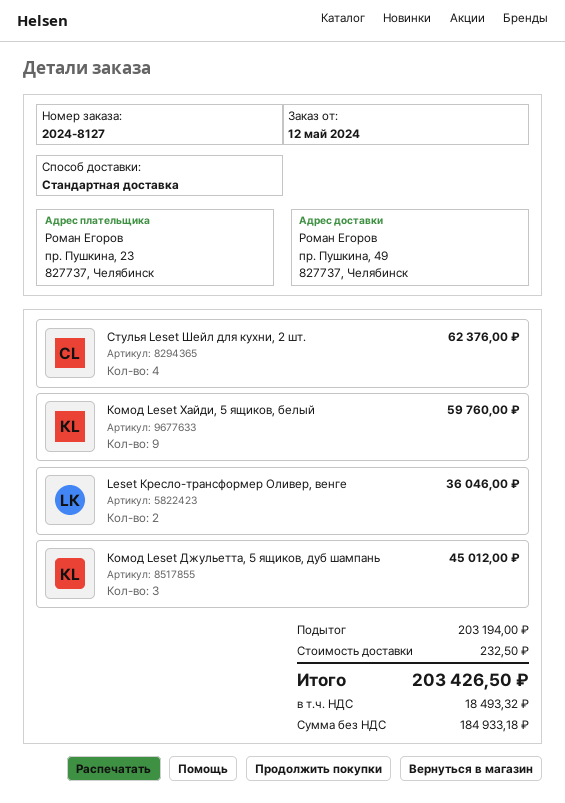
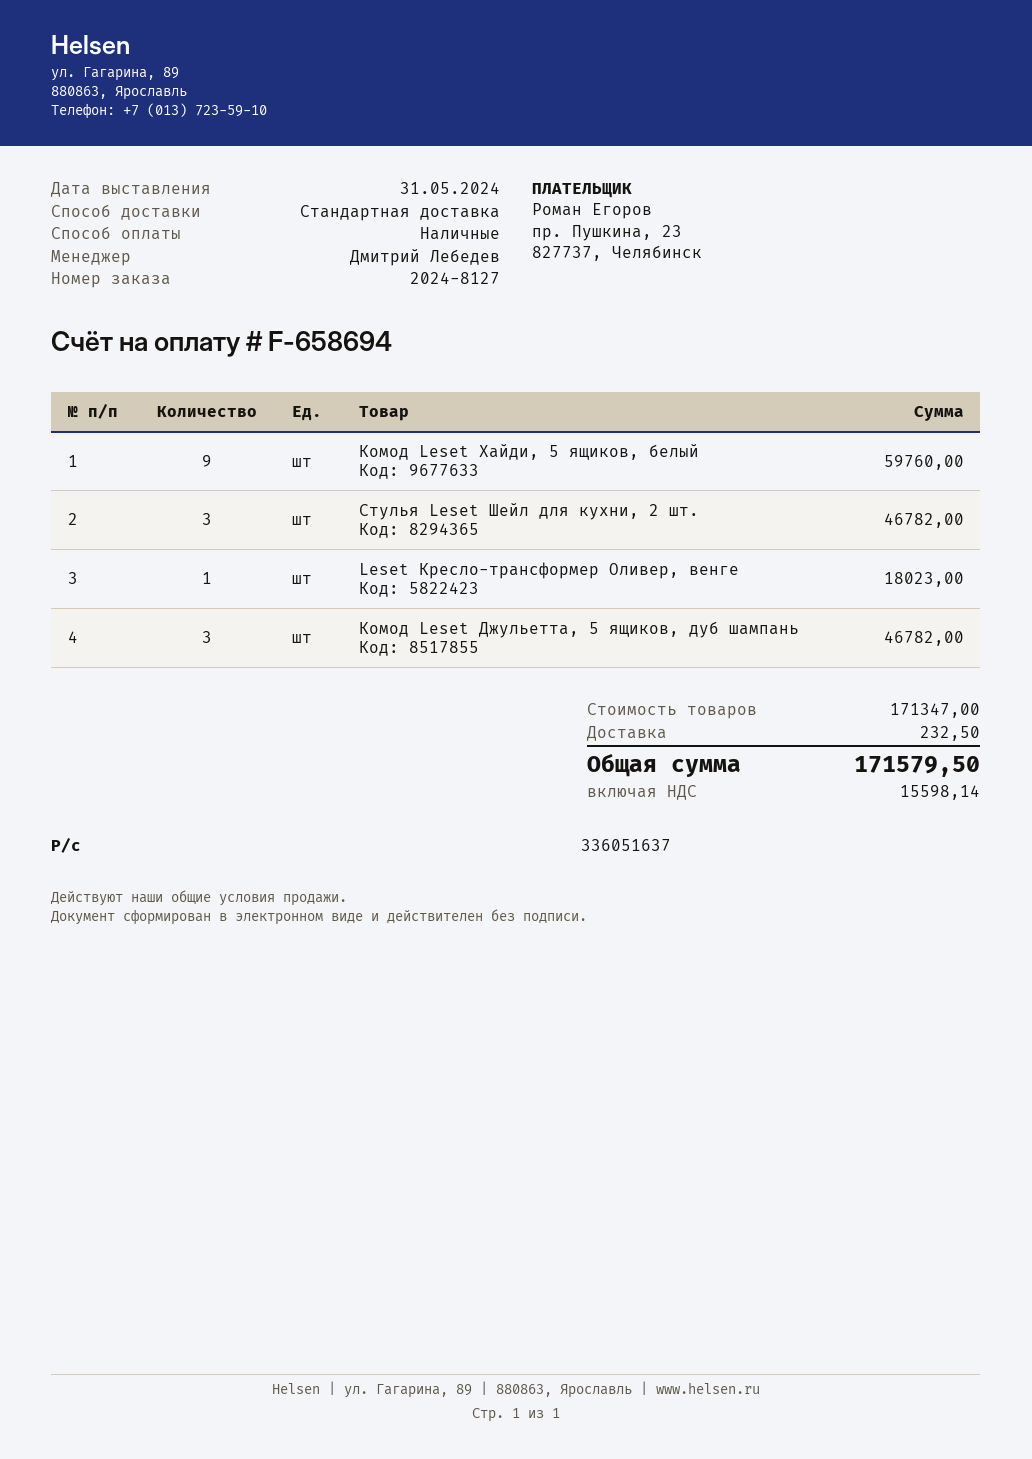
Стулья Leset Шейл для кухни, 2 шт.: 4 for 62376.00 -> 3 for 46782.00
Leset Кресло-трансформер Оливер, венге: 2 for 36046.00 -> 1 for 18023.00
Комод Leset Джульетта, 5 ящиков, дуб шампань: 3 for 45012.00 -> 3 for 46782.00
subtotal: 203194.00 -> 171347.00
tax: 18493.32 -> 15598.14
total: 203426.50 -> 171579.50

